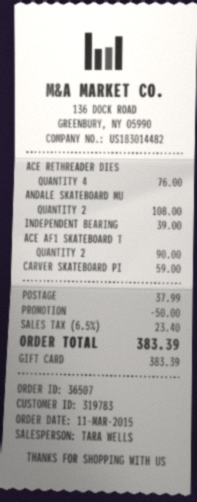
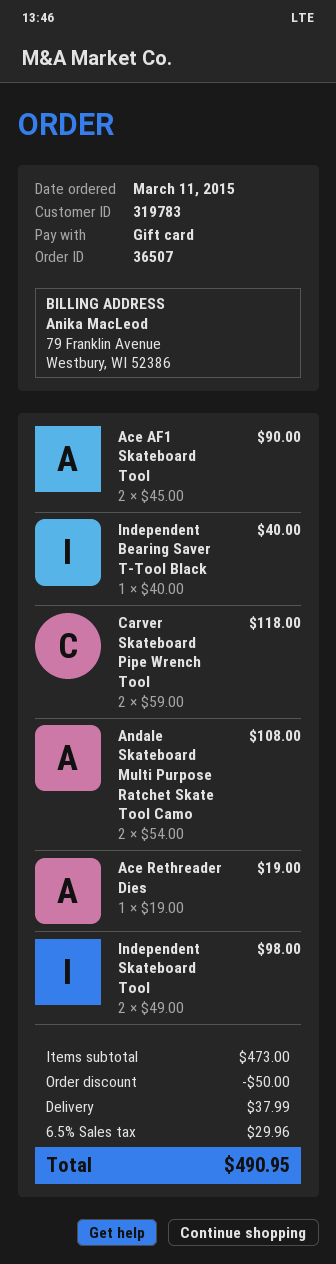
ACE RETHREADER DIES: 4 for 76.00 -> 1 for 19.00
INDEPENDENT BEARING: 1 for 39.00 -> 1 for 40.00
CARVER SKATEBOARD PI: 1 for 59.00 -> 2 for 118.00
Independent Skateboard Tool: none -> 2 for 98.00
tax: 6.5% = 23.40 -> 6.5% = 29.96
total: 383.39 -> 490.95

